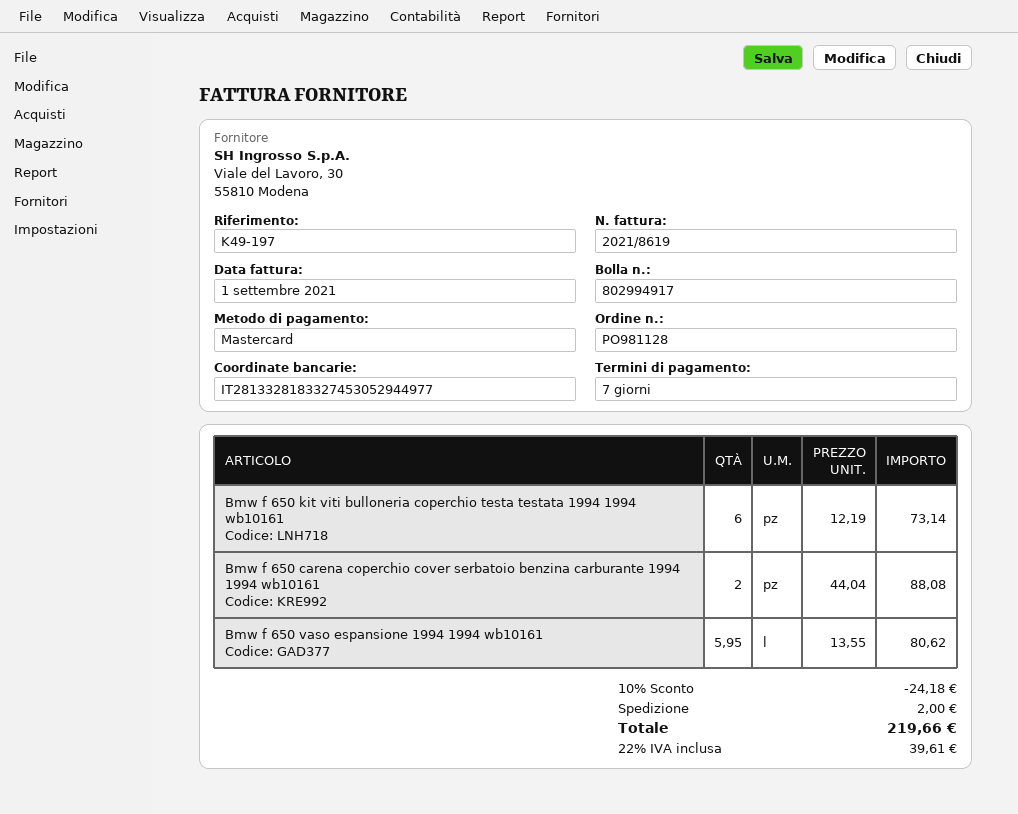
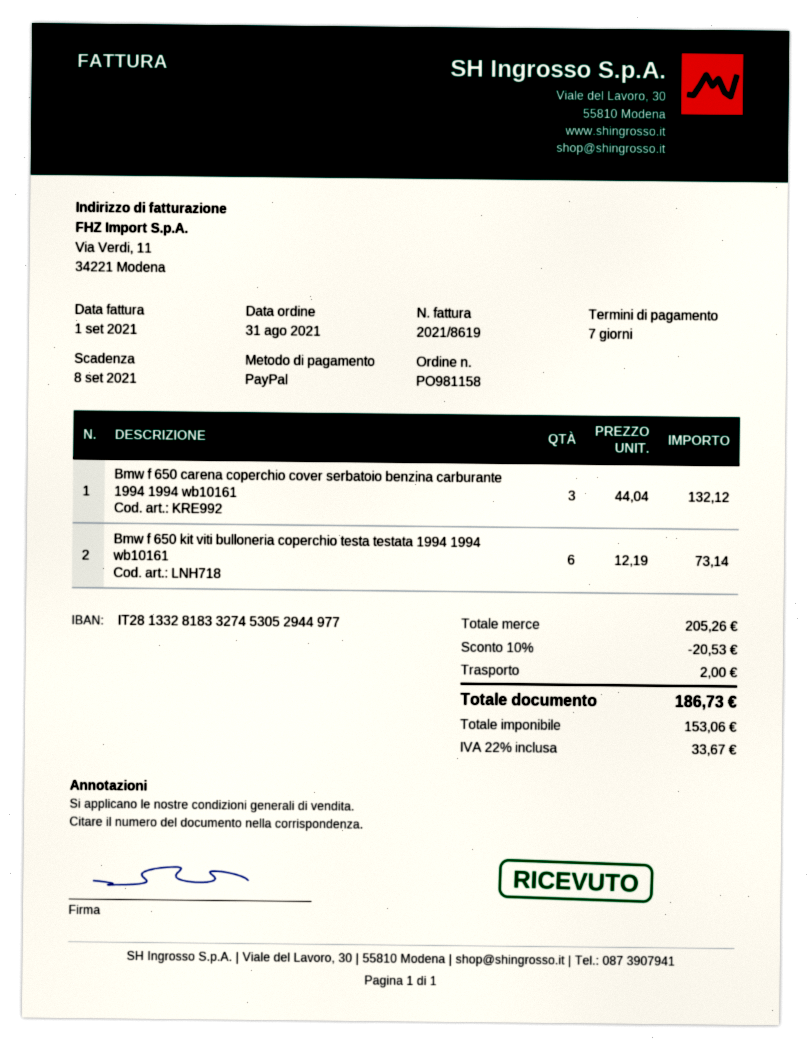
order number: PO981128 -> PO981158
payment method: Mastercard -> PayPal
Bmw f 650 carena coperchio cover serbatoio benzina carburante 1994 1994 wb10161: 2 x 44.04 = 88.08 -> 3 x 44.04 = 132.12
Bmw f 650 vaso espansione 1994 1994 wb10161: 5.95 x 13.55 = 80.62 -> none
discount: 10% = 24.18 -> 10% = 20.53
tax: 22% = 39.61 -> 22% = 33.67
total: 219.66 -> 186.73

